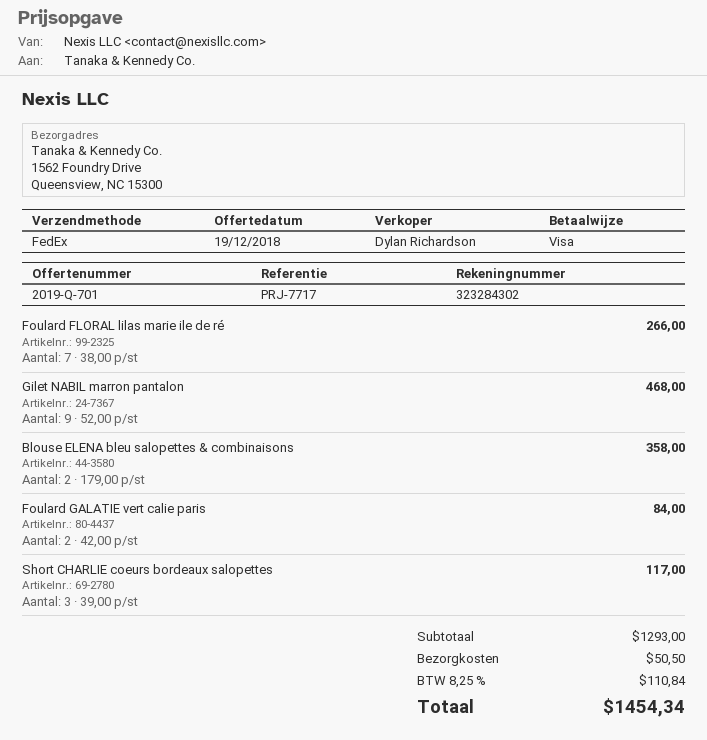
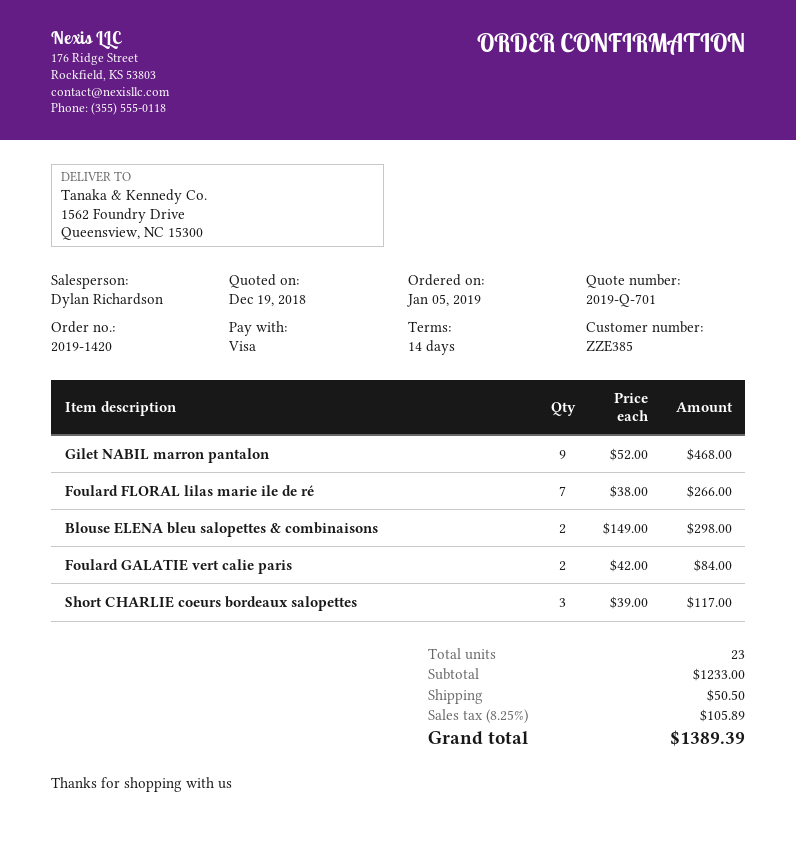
Blouse ELENA bleu salopettes & combinaisons: 2 x 179.00 = 358.00 -> 2 x 149.00 = 298.00
subtotal: 1293.00 -> 1233.00
tax: 8.25% = 110.84 -> 8.25% = 105.89
total: 1454.34 -> 1389.39

